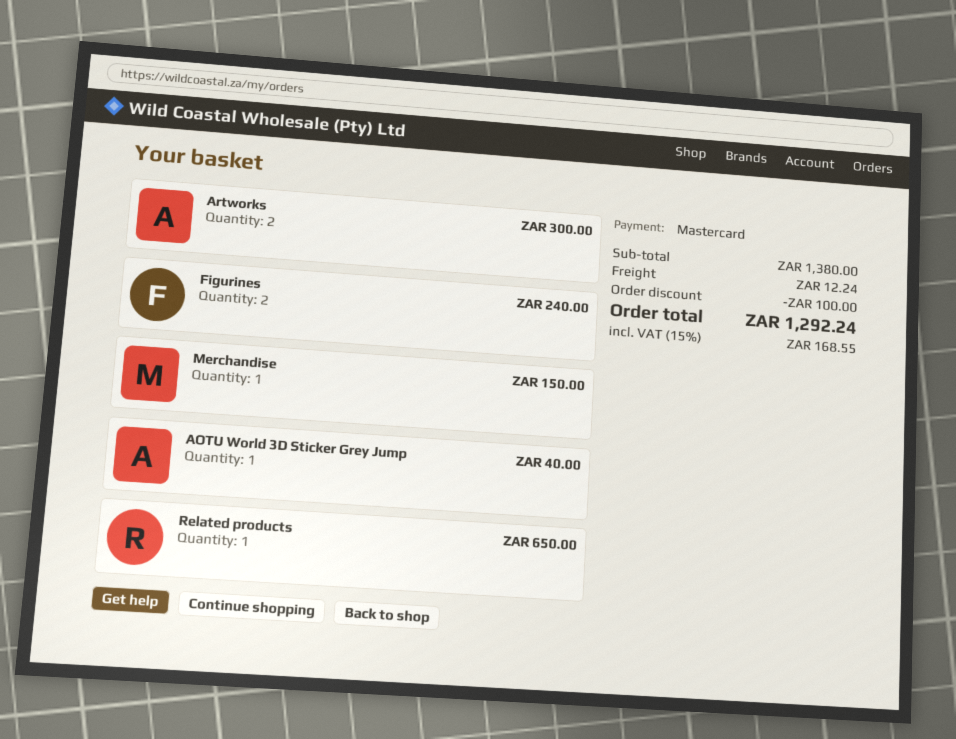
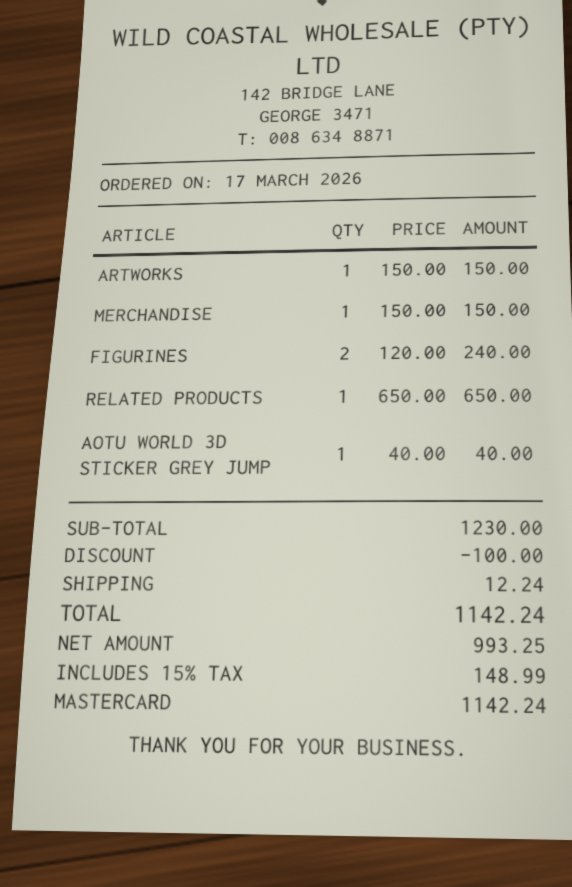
Artworks: 2 for 300.00 -> 1 for 150.00
subtotal: 1380.00 -> 1230.00
tax: 15% = 168.55 -> 15% = 148.99
total: 1292.24 -> 1142.24

